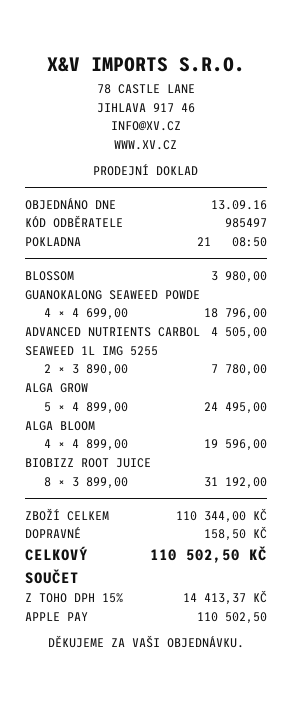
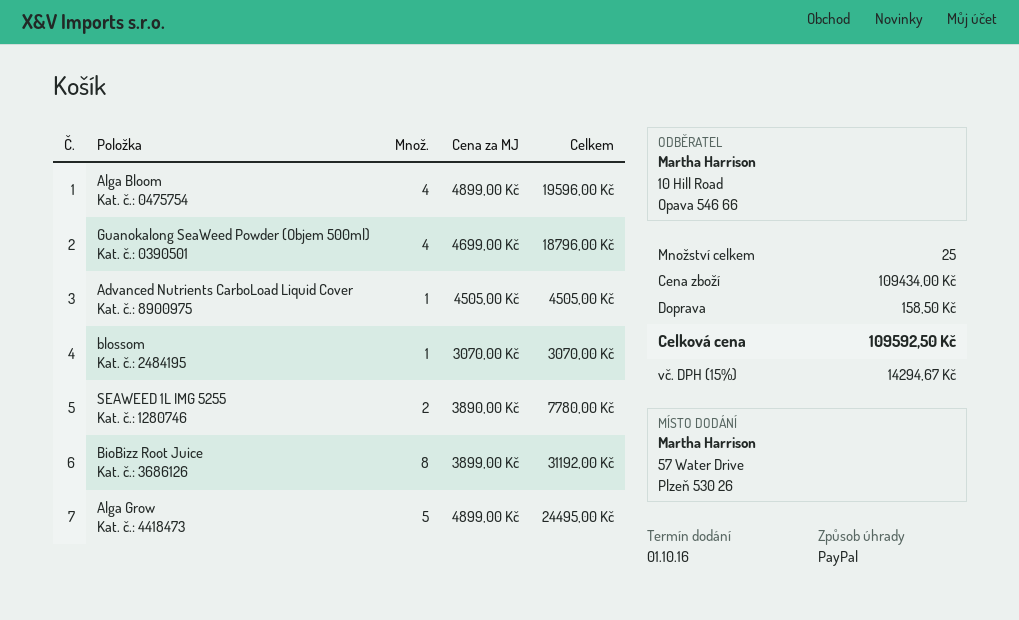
payment method: Apple Pay -> PayPal
BLOSSOM: 1 x 3980.00 = 3980.00 -> 1 x 3070.00 = 3070.00
subtotal: 110344.00 -> 109434.00
tax: 15% = 14413.37 -> 15% = 14294.67
total: 110502.50 -> 109592.50

